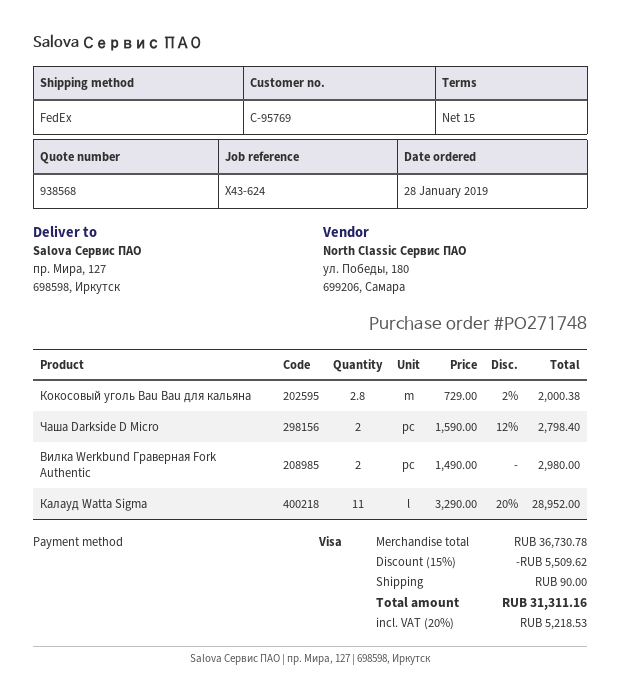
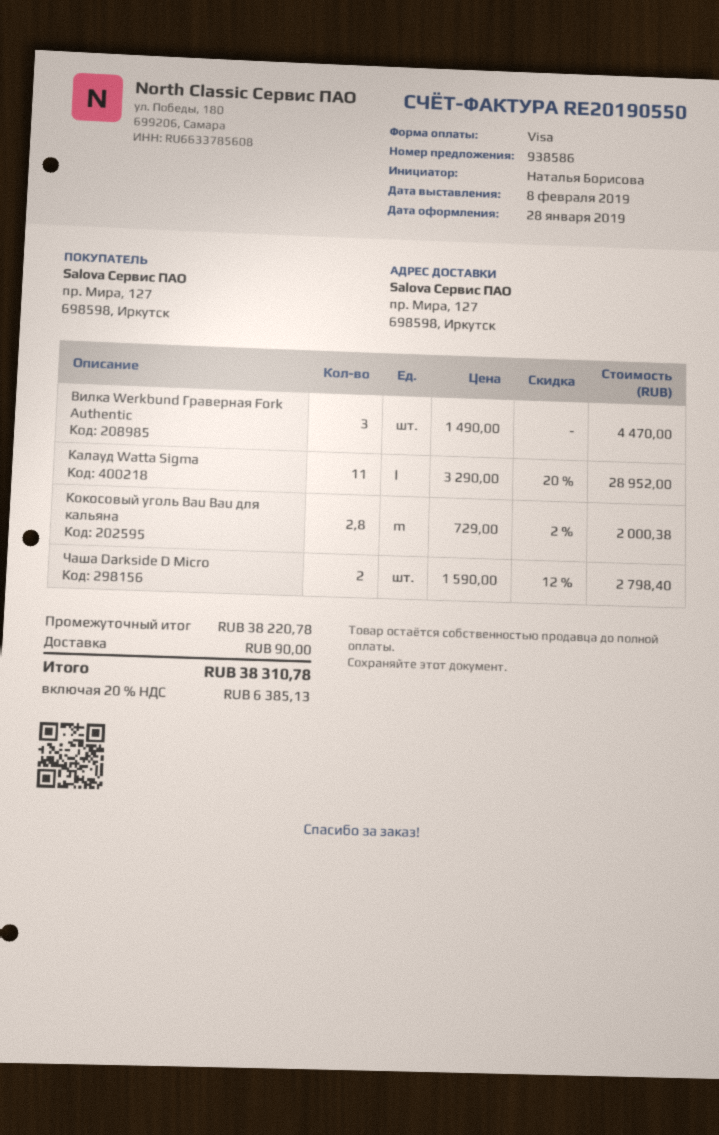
quote number: 938568 -> 938586
Вилка Werkbund Граверная Fork Authentic: 2 x 1490.00 = 2980.00 -> 3 x 1490.00 = 4470.00
subtotal: 36730.78 -> 38220.78
discount: 15% = 5509.62 -> none
tax: 20% = 5218.53 -> 20% = 6385.13
total: 31311.16 -> 38310.78

